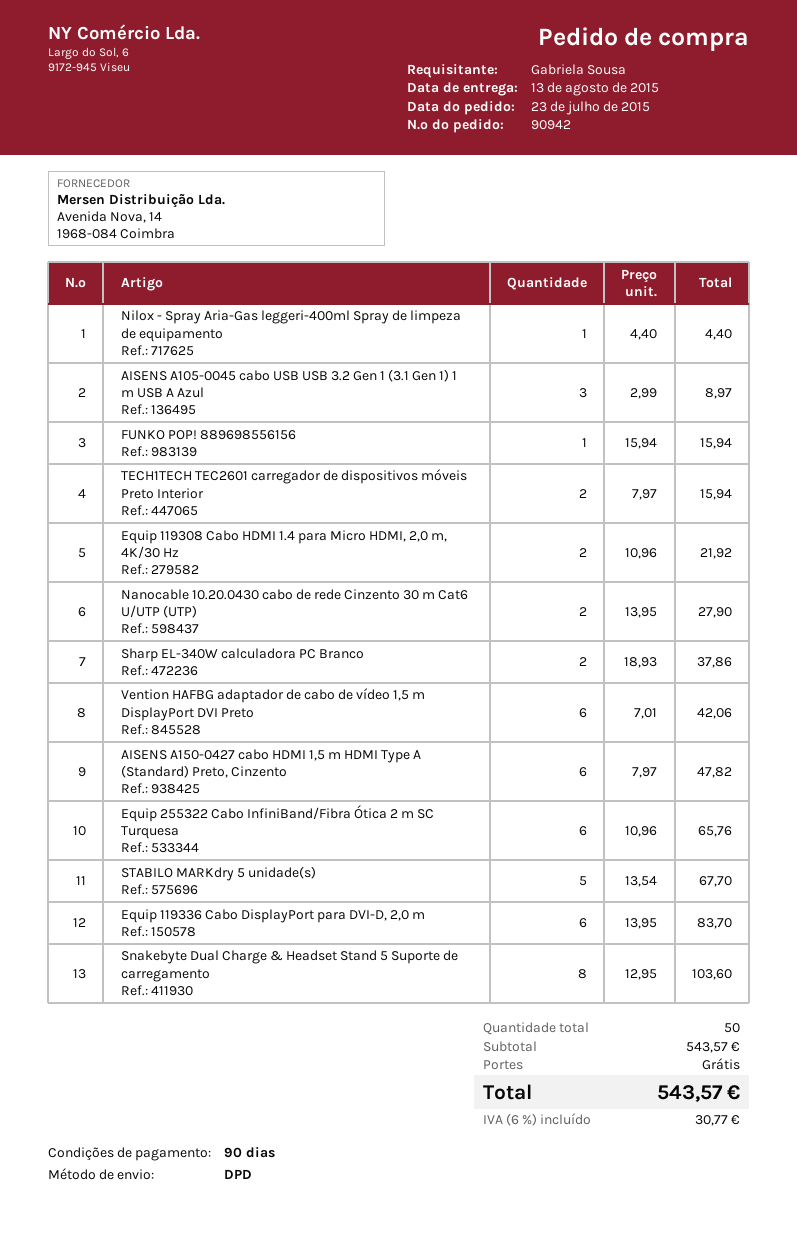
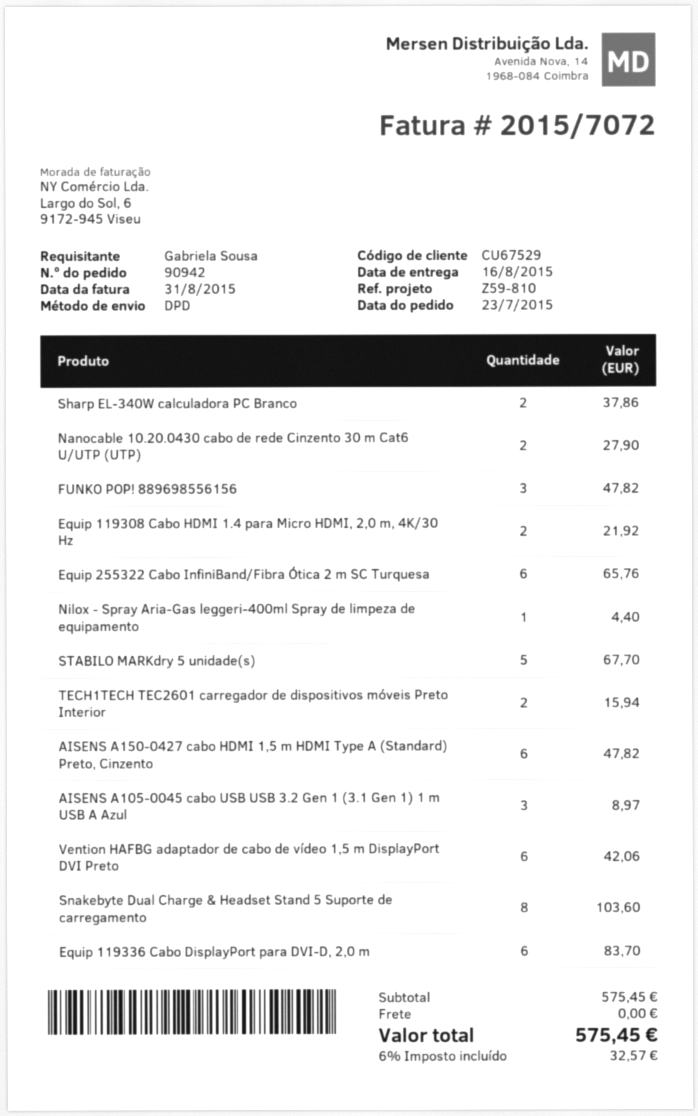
delivery date: 2015-08-13 -> 2015-08-16
FUNKO POP! 889698556156: 1 for 15.94 -> 3 for 47.82
subtotal: 543.57 -> 575.45
tax: 6% = 30.77 -> 6% = 32.57
total: 543.57 -> 575.45

